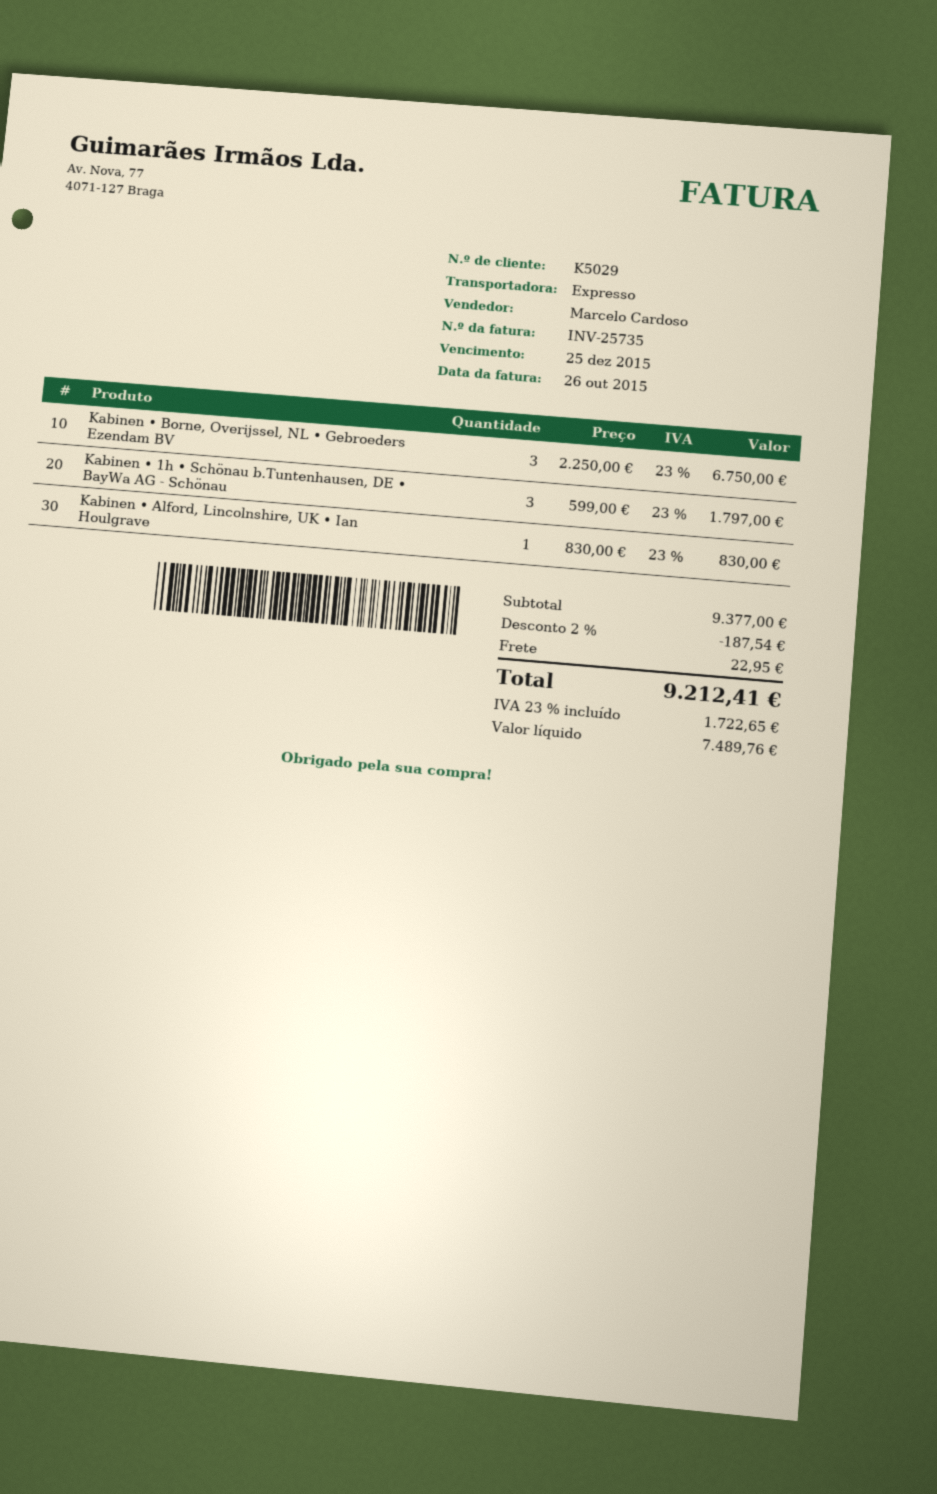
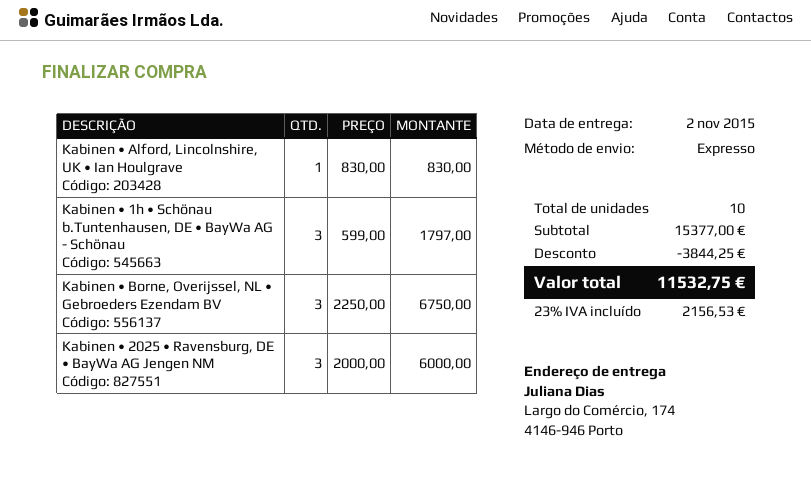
Kabinen • 2025 • Ravensburg, DE • BayWa AG Jengen NM: none -> 3 x 2000.00 = 6000.00
subtotal: 9377.00 -> 15377.00
discount: 187.54 -> 3844.25
shipping: 22.95 -> none
tax: 23% = 1722.65 -> 23% = 2156.53
total: 9212.41 -> 11532.75

